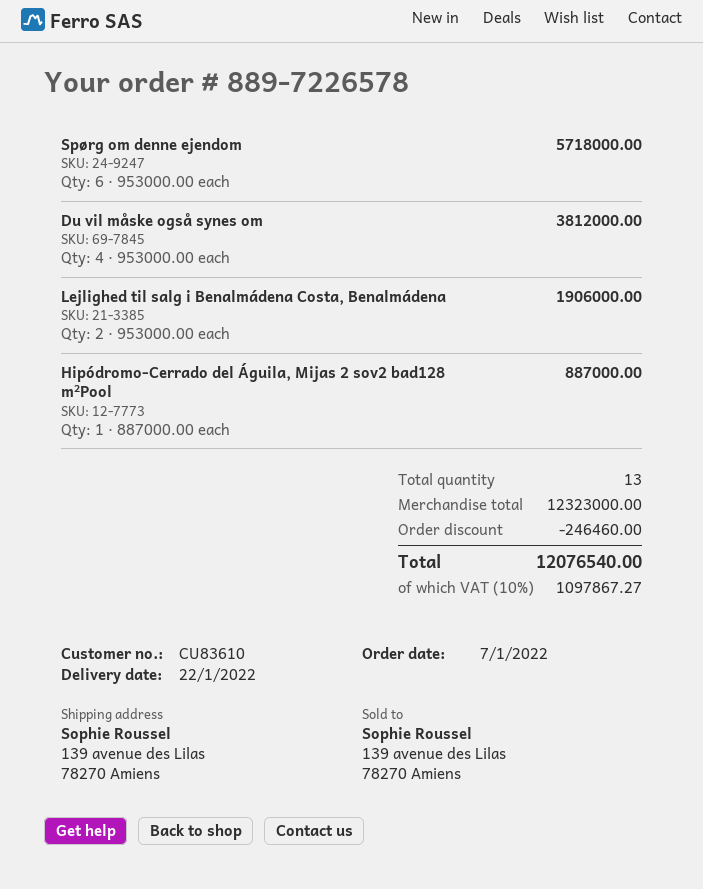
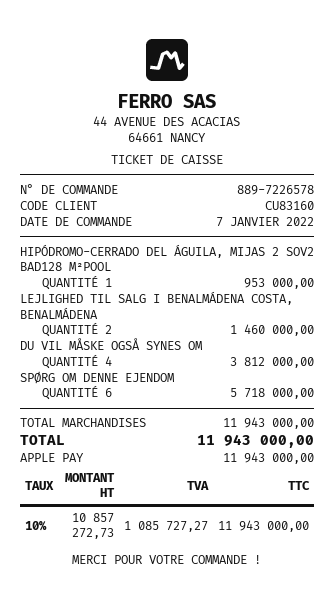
customer number: CU83610 -> CU83160
Lejlighed til salg i Benalmádena Costa, Benalmádena: 2 for 1906000.00 -> 2 for 1460000.00
Hipódromo-Cerrado del Águila, Mijas 2 sov2 bad128 m²Pool: 1 for 887000.00 -> 1 for 953000.00
subtotal: 12323000.00 -> 11943000.00
discount: 246460.00 -> none
tax: 10% = 1097867.27 -> 10% = 1085727.27
total: 12076540.00 -> 11943000.00

